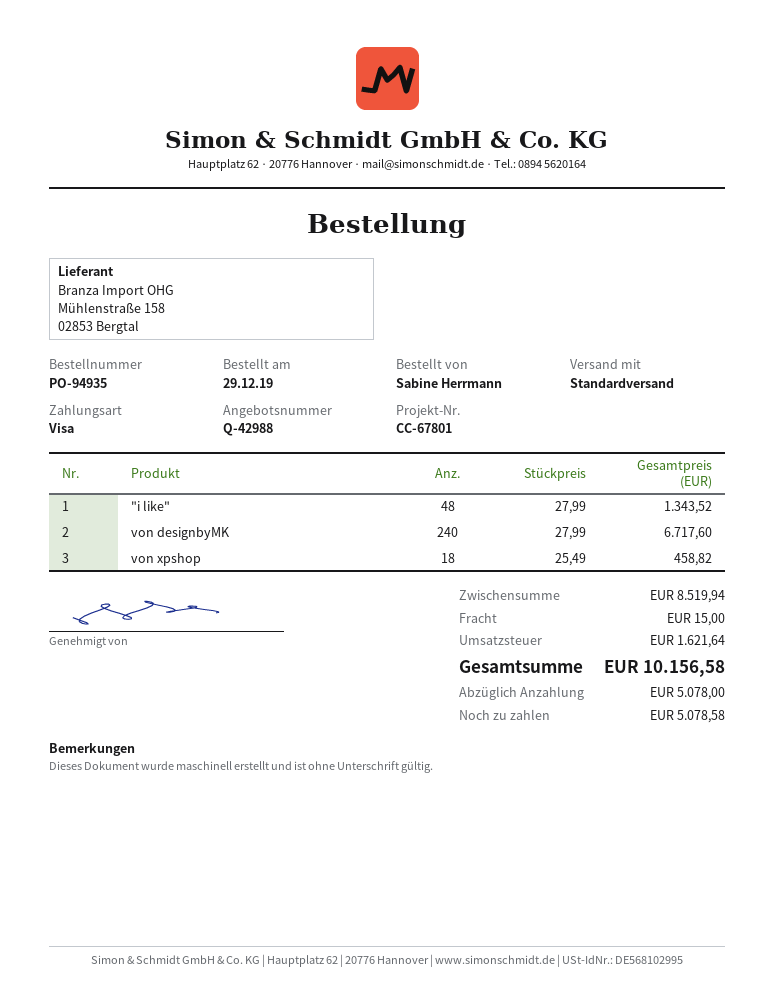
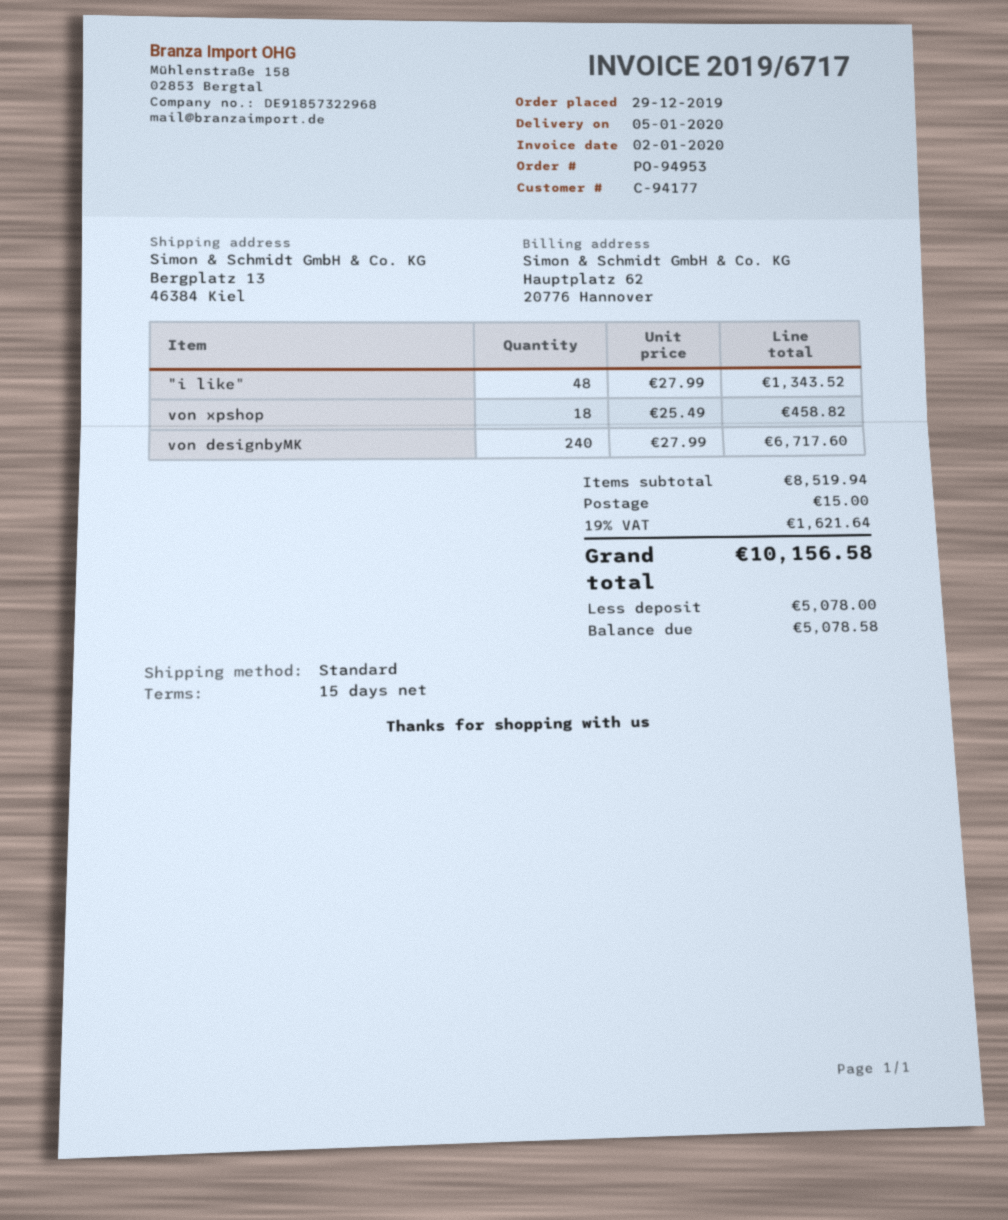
order number: PO-94935 -> PO-94953

